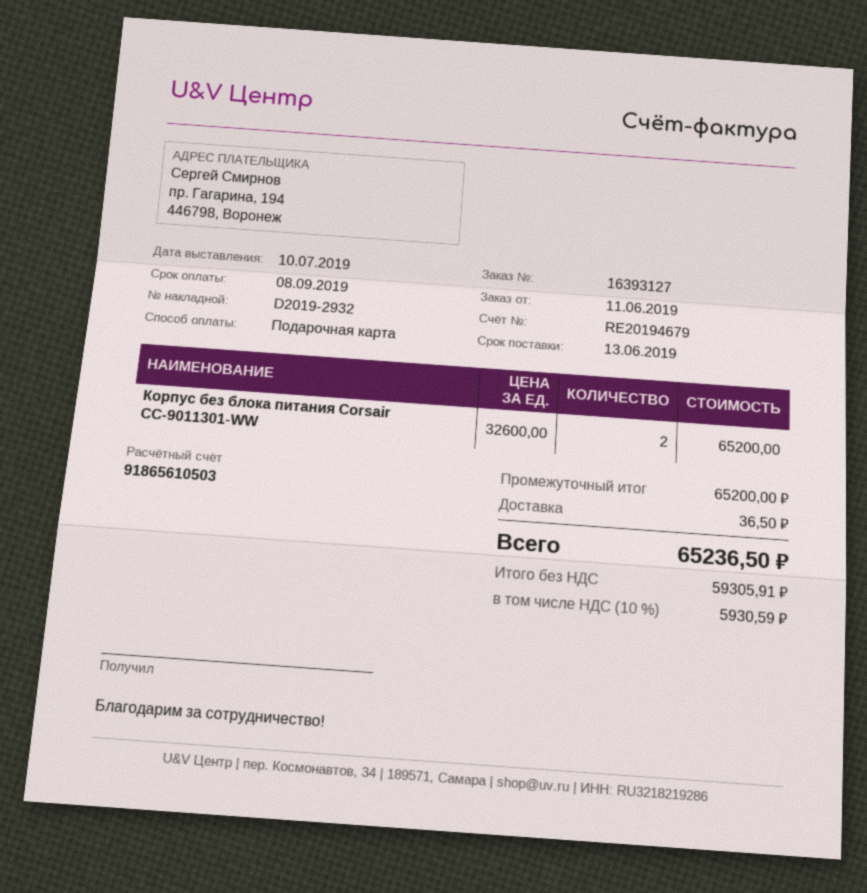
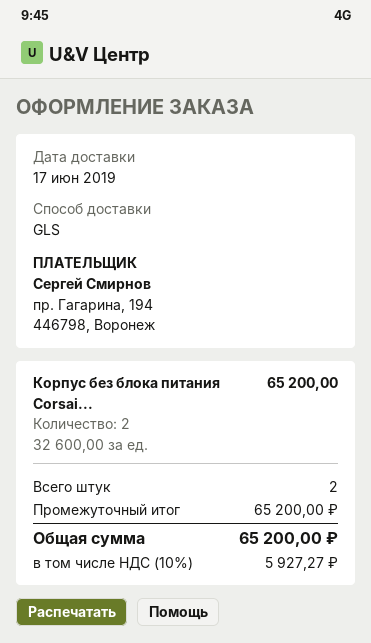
delivery date: 2019-06-13 -> 2019-06-17
shipping: 36.50 -> none
tax: 10% = 5930.59 -> 10% = 5927.27
total: 65236.50 -> 65200.00

